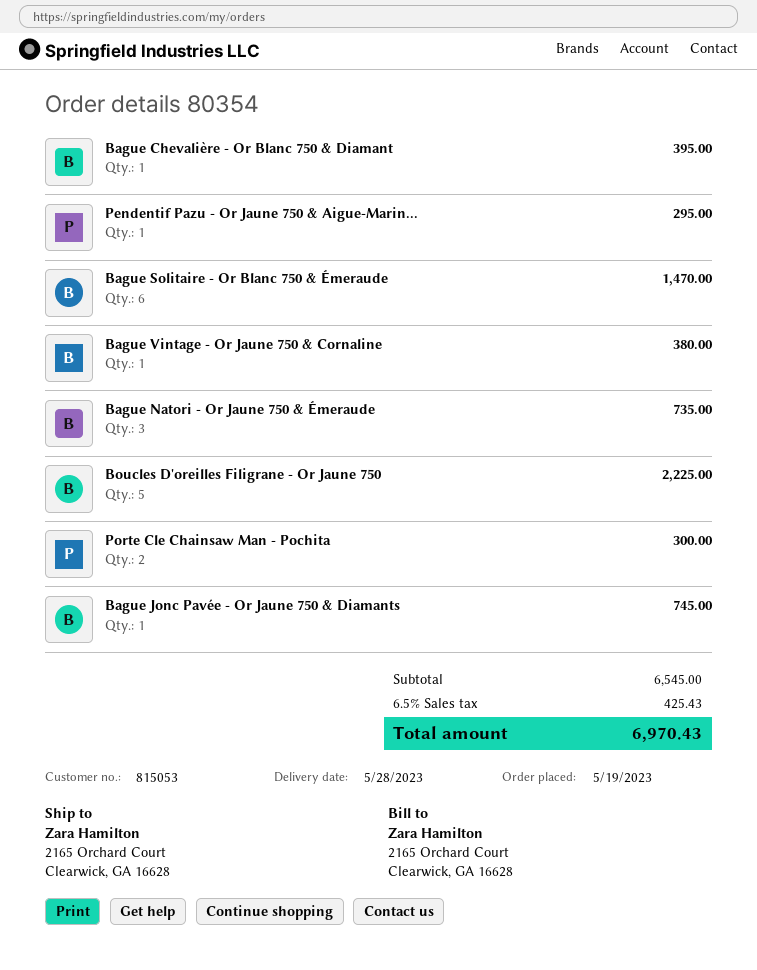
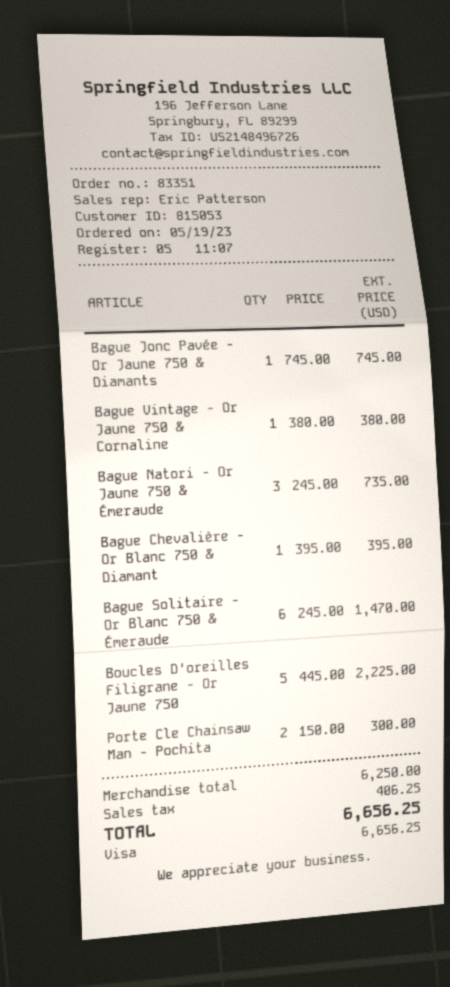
order number: 80354 -> 83351
Pendentif Pazu - Or Jaune 750 & Aigue-Marin...: 1 for 295.00 -> none
subtotal: 6545.00 -> 6250.00
tax: 425.43 -> 406.25
total: 6970.43 -> 6656.25

